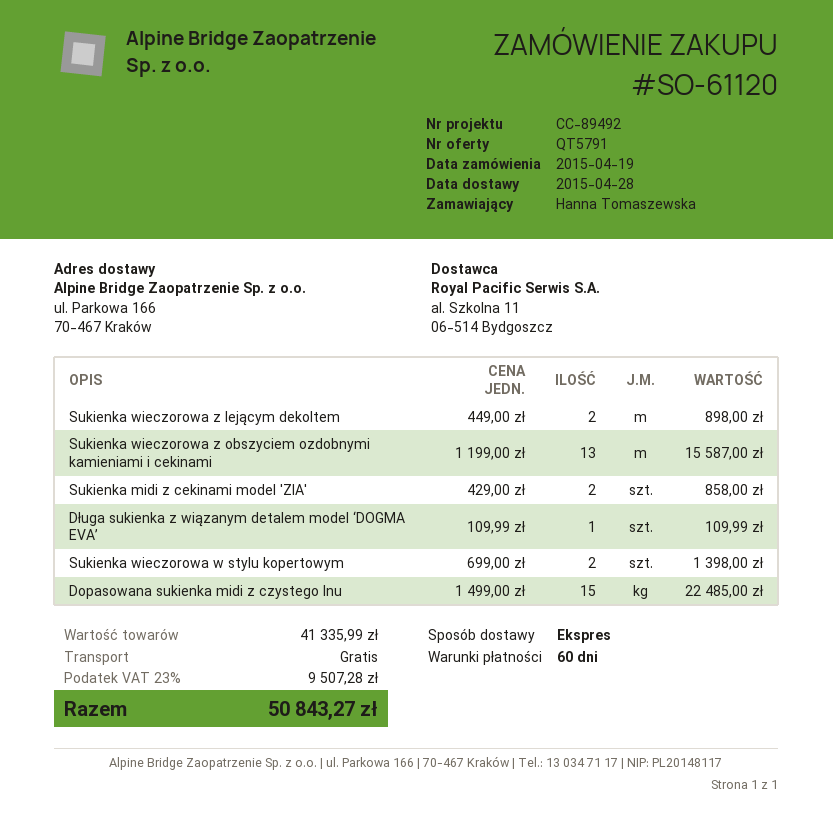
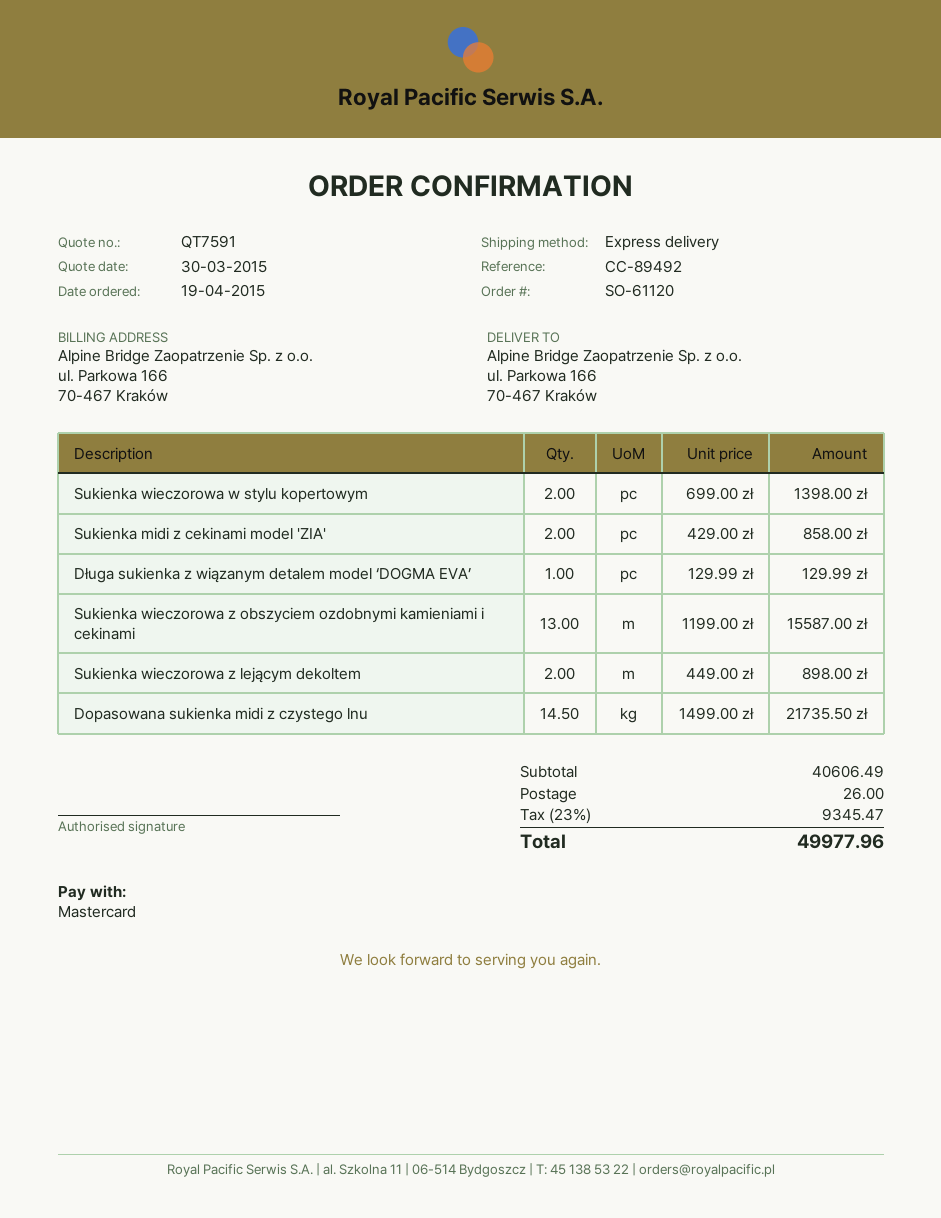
quote number: QT5791 -> QT7591
Długa sukienka z wiązanym detalem model ‘DOGMA EVA’: 1 x 109.99 = 109.99 -> 1 x 129.99 = 129.99
Dopasowana sukienka midi z czystego lnu: 15 x 1499.00 = 22485.00 -> 14.5 x 1499.00 = 21735.50
subtotal: 41335.99 -> 40606.49
shipping: 0.00 -> 26.00
tax: 23% = 9507.28 -> 23% = 9345.47
total: 50843.27 -> 49977.96

